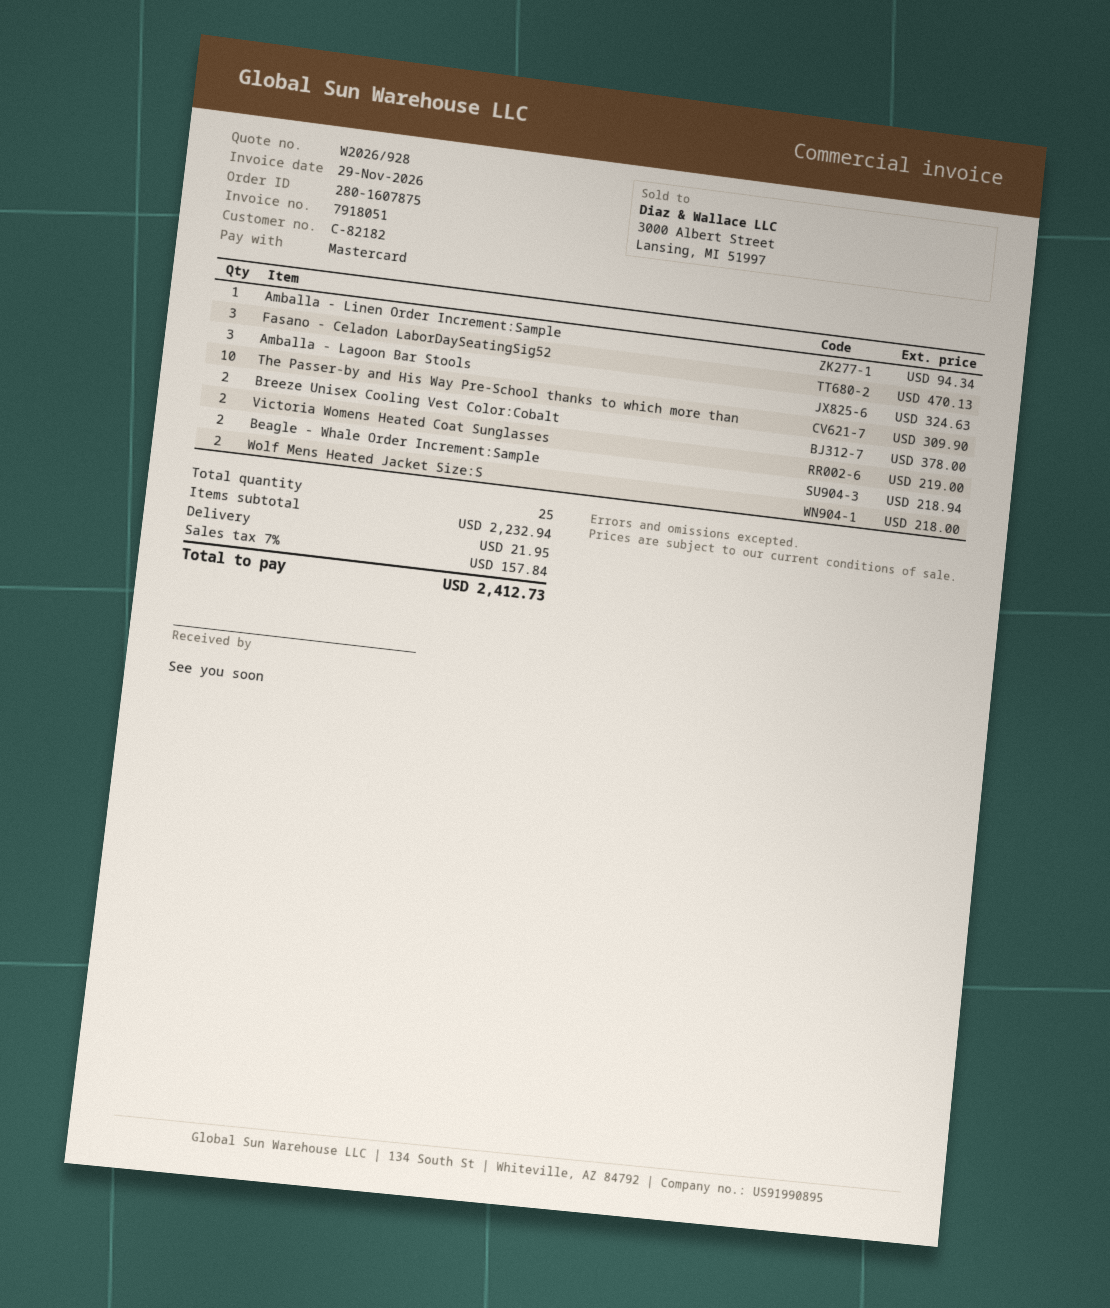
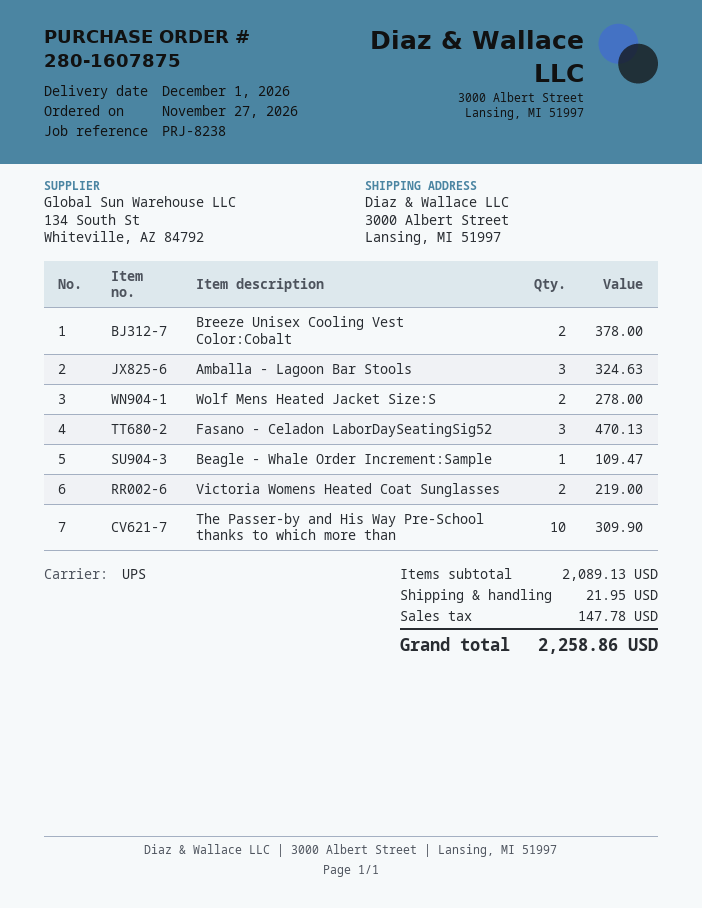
Amballa - Linen Order Increment:Sample: 1 for 94.34 -> none
Beagle - Whale Order Increment:Sample: 2 for 218.94 -> 1 for 109.47
Wolf Mens Heated Jacket Size:S: 2 for 218.00 -> 2 for 278.00
subtotal: 2232.94 -> 2089.13
tax: 157.84 -> 147.78
total: 2412.73 -> 2258.86

